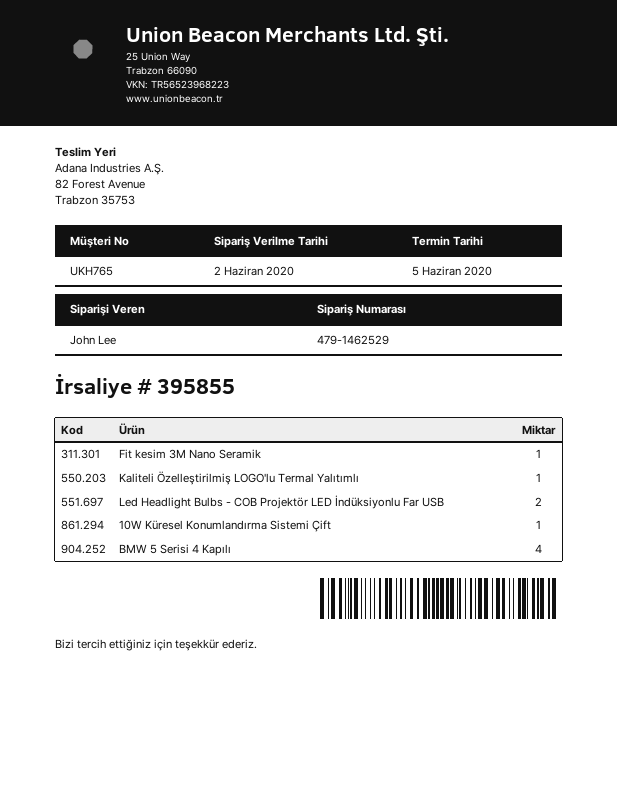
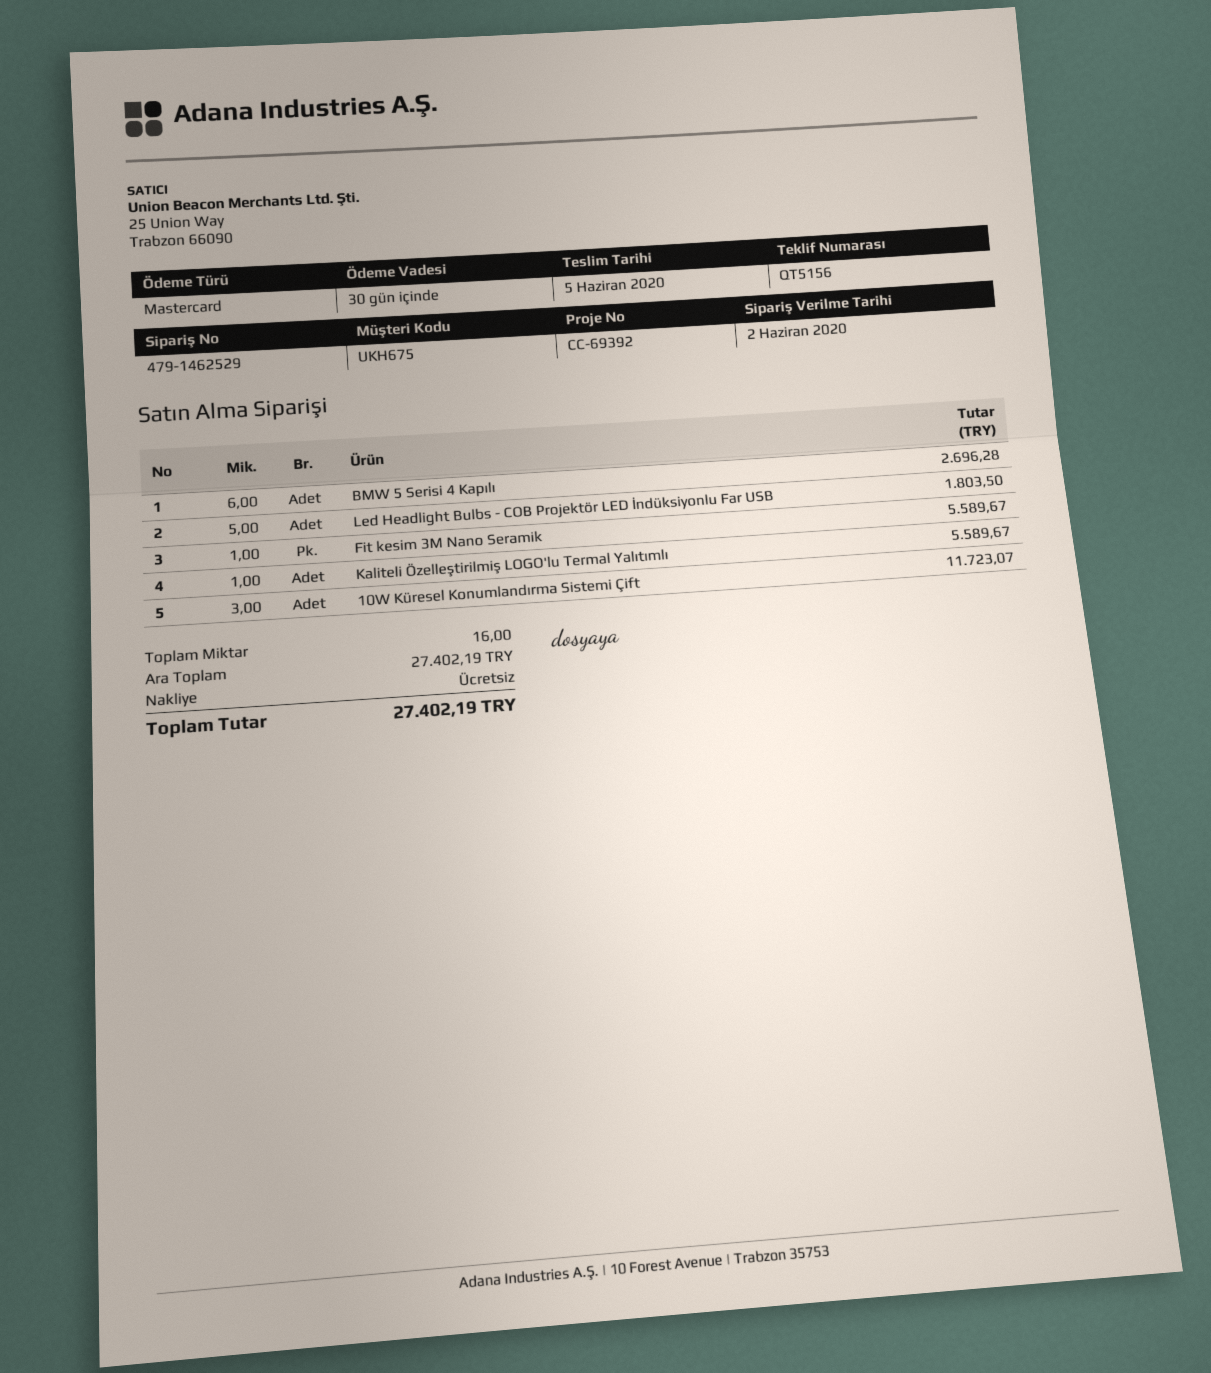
customer number: UKH765 -> UKH675
Led Headlight Bulbs - COB Projektör LED İndüksiyonlu Far USB: 2 -> 5
10W Küresel Konumlandırma Sistemi Çift: 1 -> 3
BMW 5 Serisi 4 Kapılı: 4 -> 6

